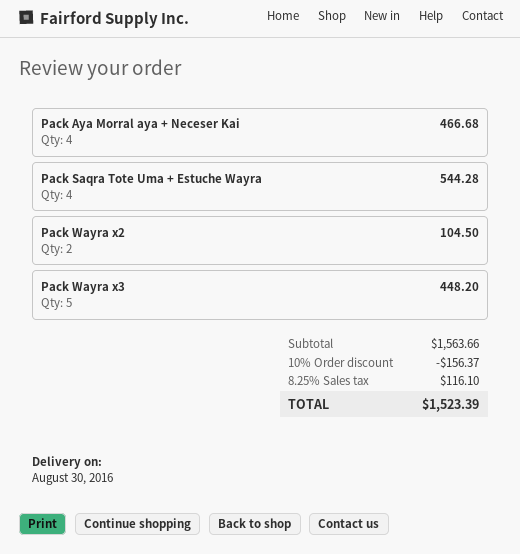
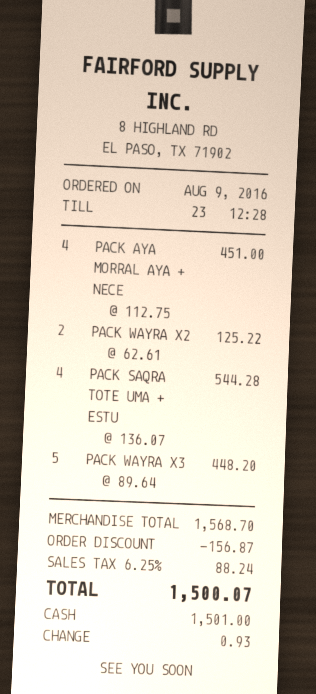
Pack Aya Morral aya + Neceser Kai: 4 for 466.68 -> 4 for 451.00
Pack Wayra x2: 2 for 104.50 -> 2 for 125.22
subtotal: 1563.66 -> 1568.70
discount: 156.37 -> 156.87
tax: 8.25% = 116.10 -> 6.25% = 88.24
total: 1523.39 -> 1500.07

